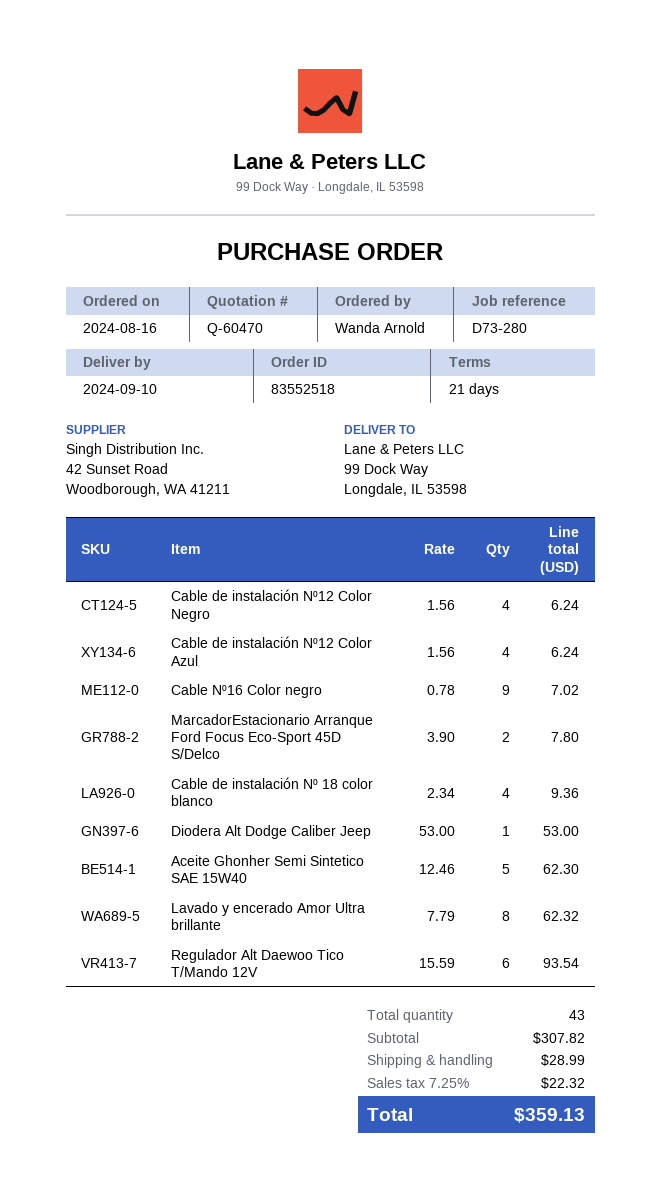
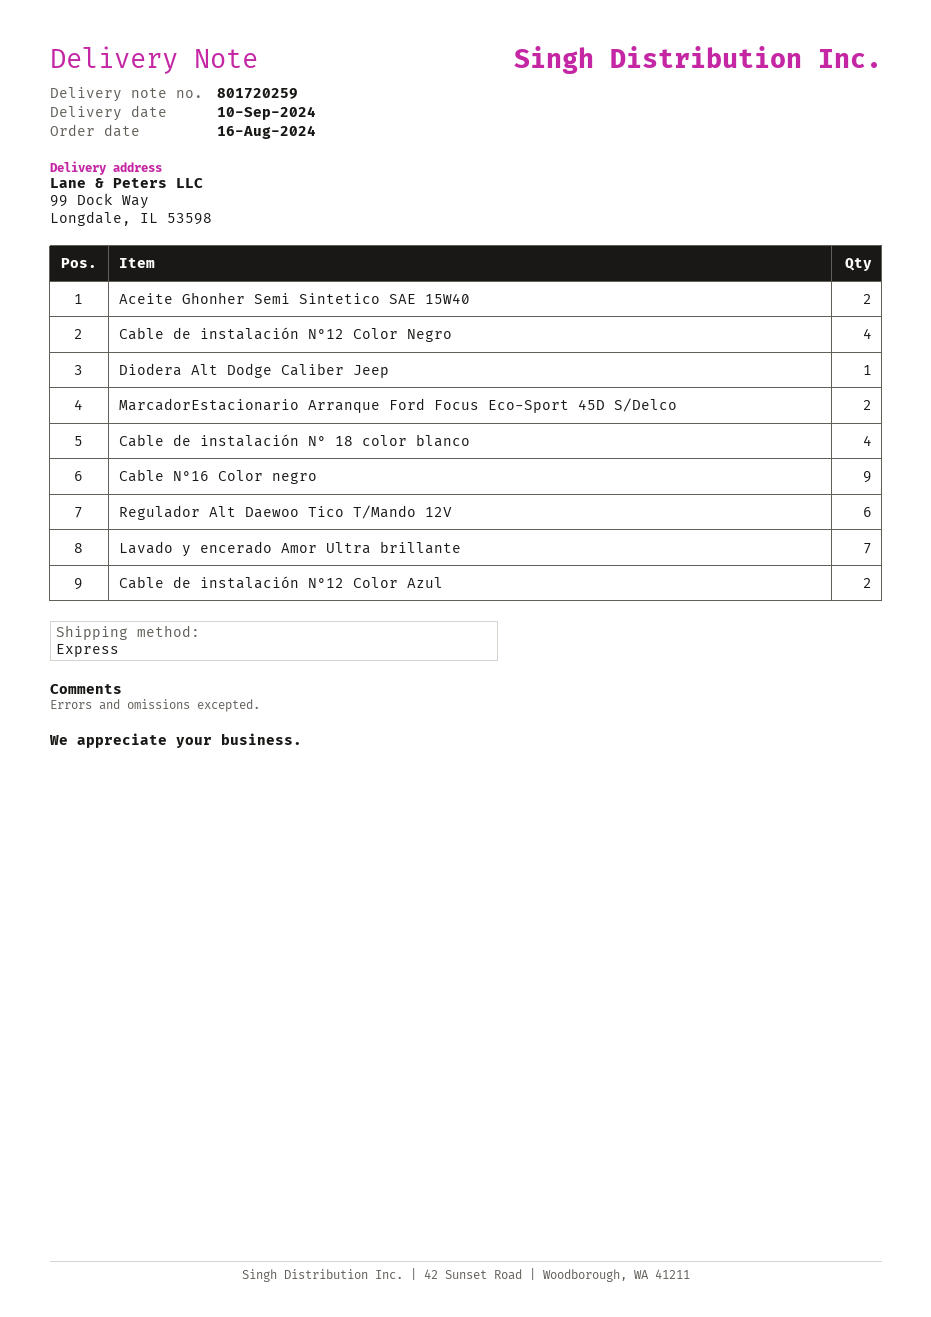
Cable de instalación N⁰12 Color Azul: 4 -> 2
Aceite Ghonher Semi Sintetico SAE 15W40: 5 -> 2
Lavado y encerado Amor Ultra brillante: 8 -> 7

